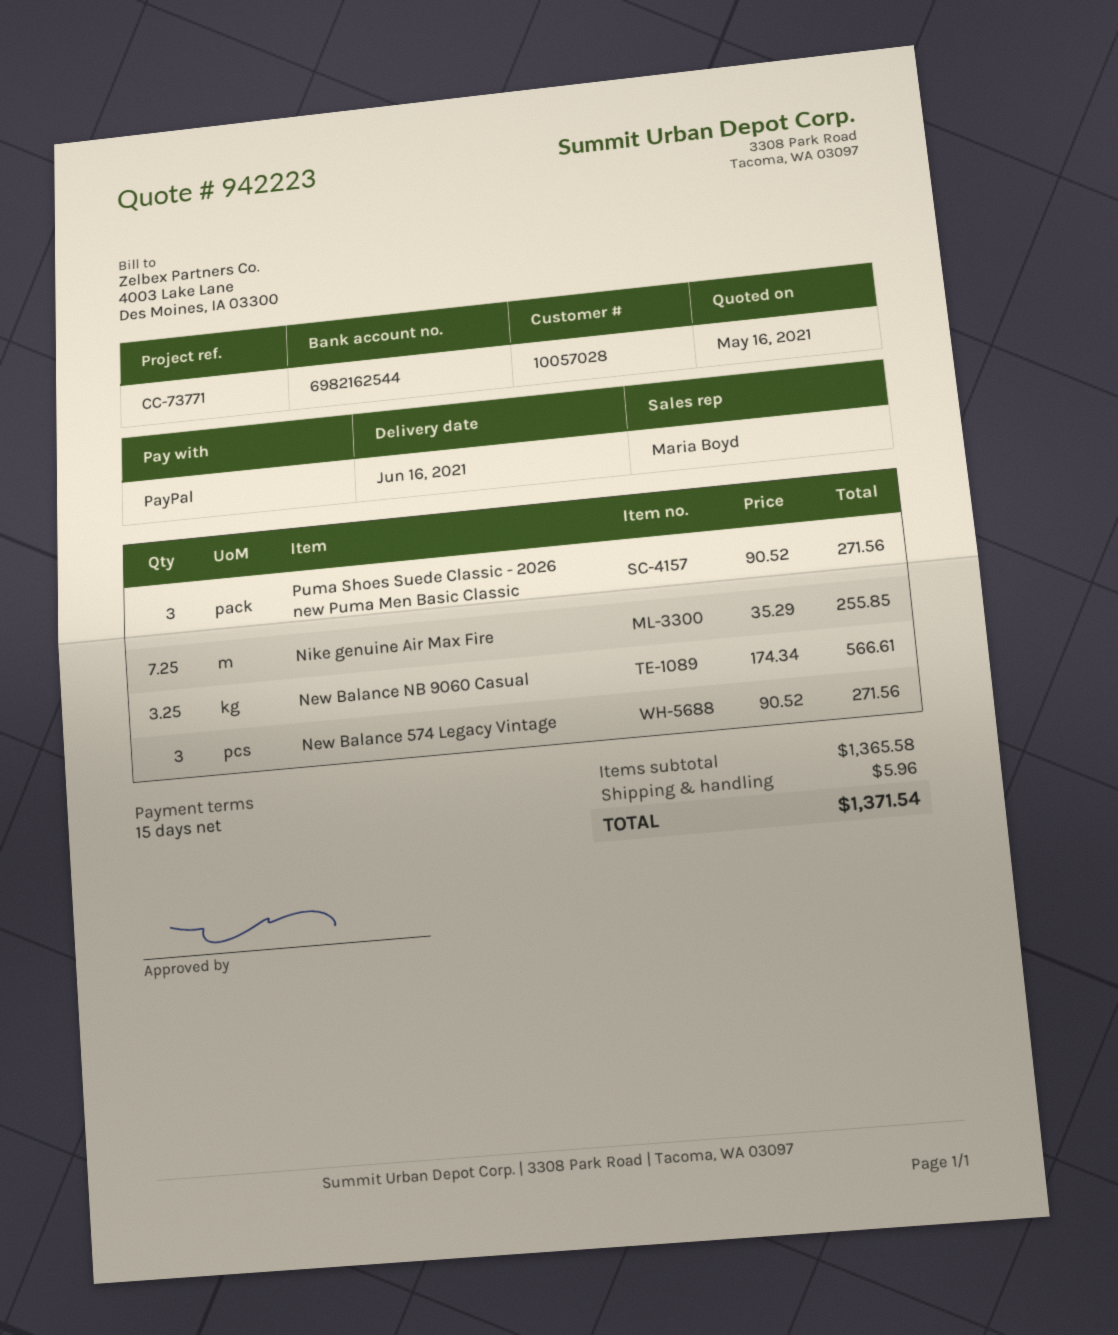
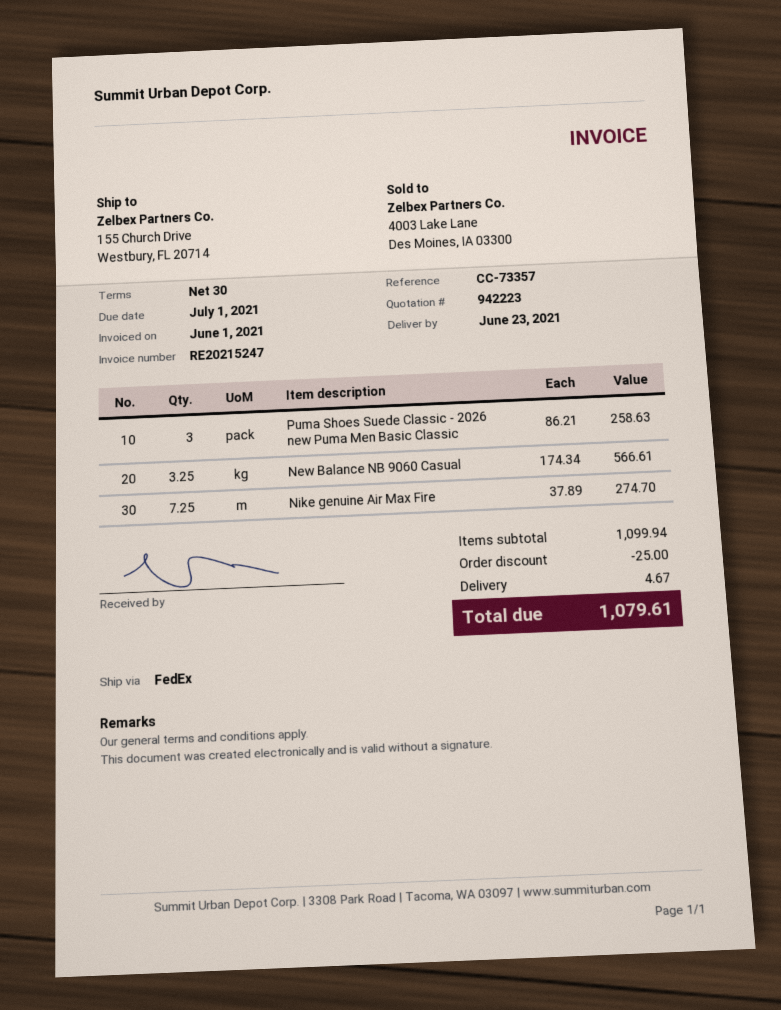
delivery date: 2021-06-16 -> 2021-06-23
payment terms: 15 days -> 30 days
reference: CC-73771 -> CC-73357
Puma Shoes Suede Classic - 2026 new Puma Men Basic Classic: 3 x 90.52 = 271.56 -> 3 x 86.21 = 258.63
Nike genuine Air Max Fire: 7.25 x 35.29 = 255.85 -> 7.25 x 37.89 = 274.70
New Balance 574 Legacy Vintage: 3 x 90.52 = 271.56 -> none
subtotal: 1365.58 -> 1099.94
discount: none -> 25.00
shipping: 5.96 -> 4.67
total: 1371.54 -> 1079.61

